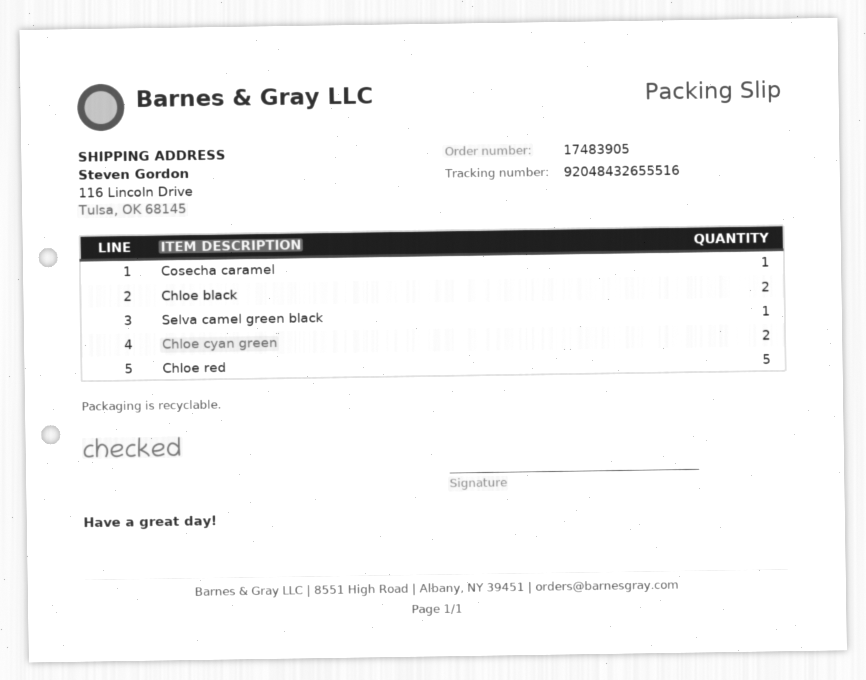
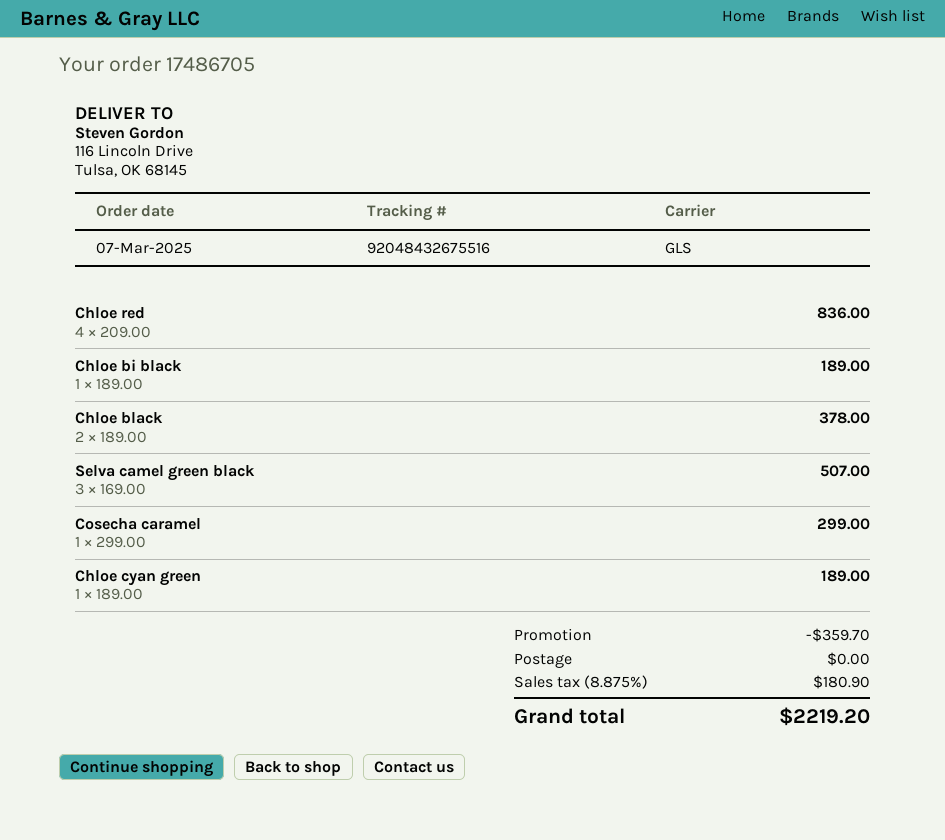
order number: 17483905 -> 17486705
tracking number: 92048432655516 -> 92048432675516
Selva camel green black: 1 -> 3
Chloe cyan green: 2 -> 1
Chloe red: 5 -> 4
Chloe bi black: none -> 1

